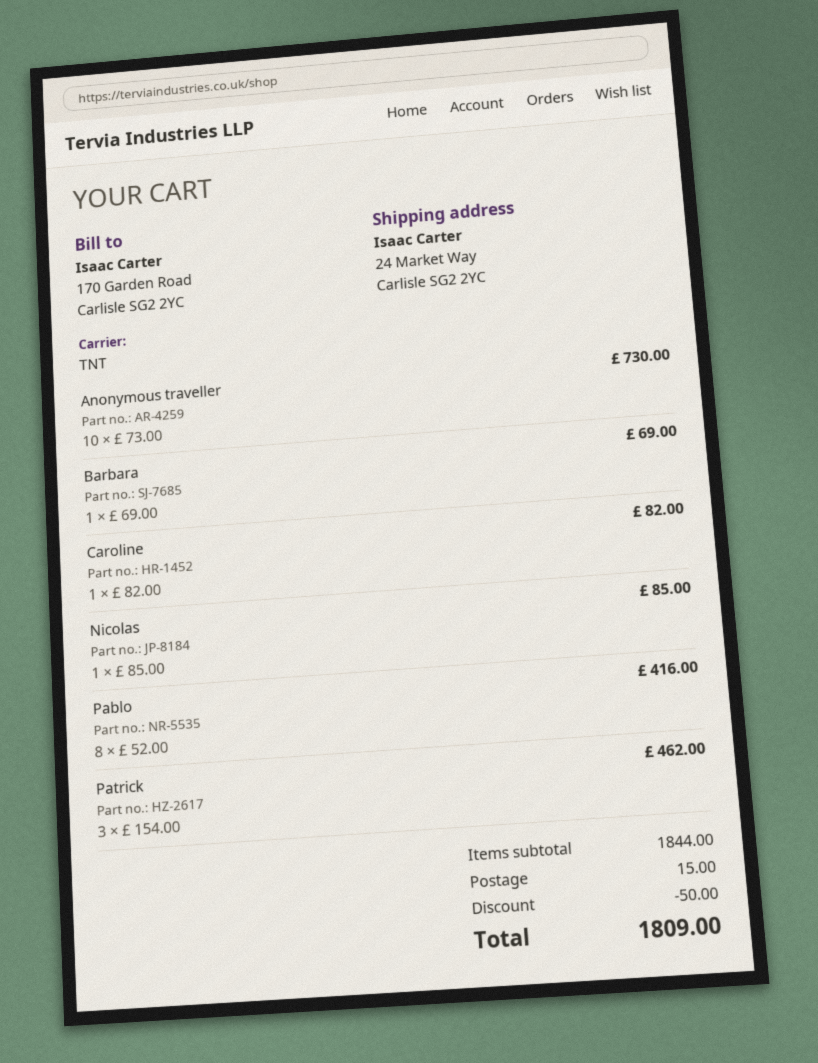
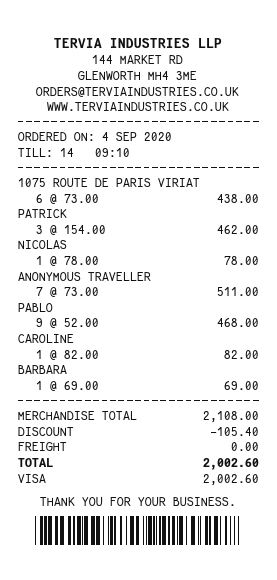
Anonymous traveller: 10 x 73.00 = 730.00 -> 7 x 73.00 = 511.00
Nicolas: 1 x 85.00 = 85.00 -> 1 x 78.00 = 78.00
Pablo: 8 x 52.00 = 416.00 -> 9 x 52.00 = 468.00
1075 ROUTE DE PARIS VIRIAT: none -> 6 x 73.00 = 438.00
subtotal: 1844.00 -> 2108.00
discount: 50.00 -> 105.40
shipping: 15.00 -> 0.00
total: 1809.00 -> 2002.60

